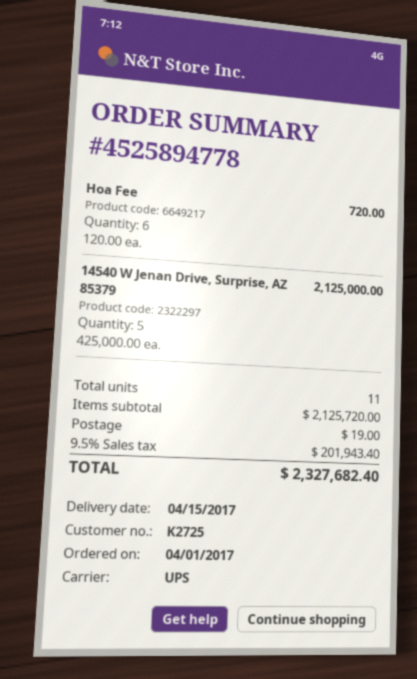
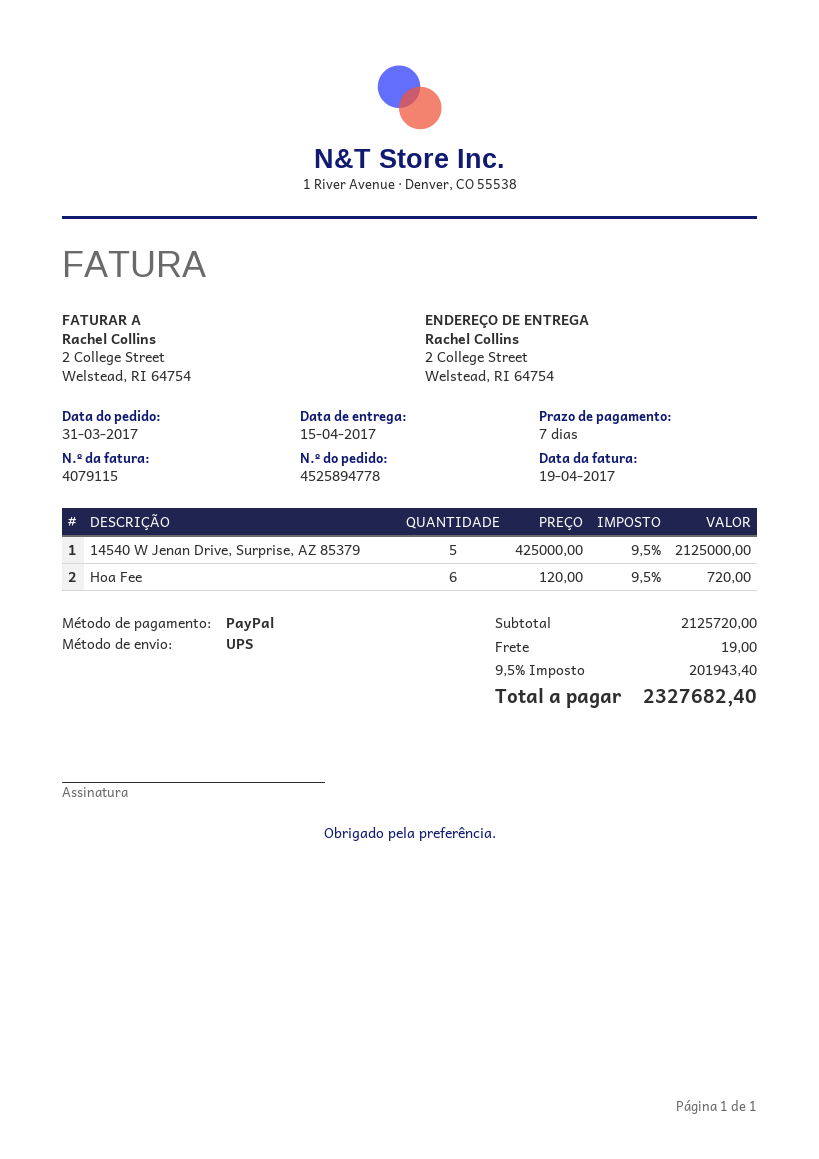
order date: 2017-04-01 -> 2017-03-31

